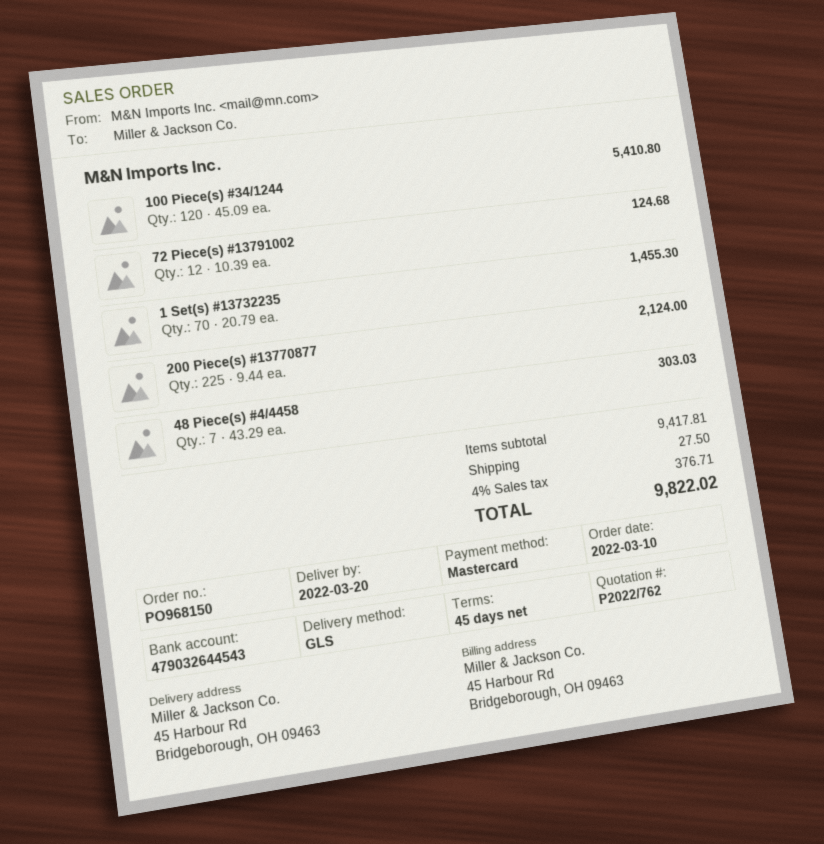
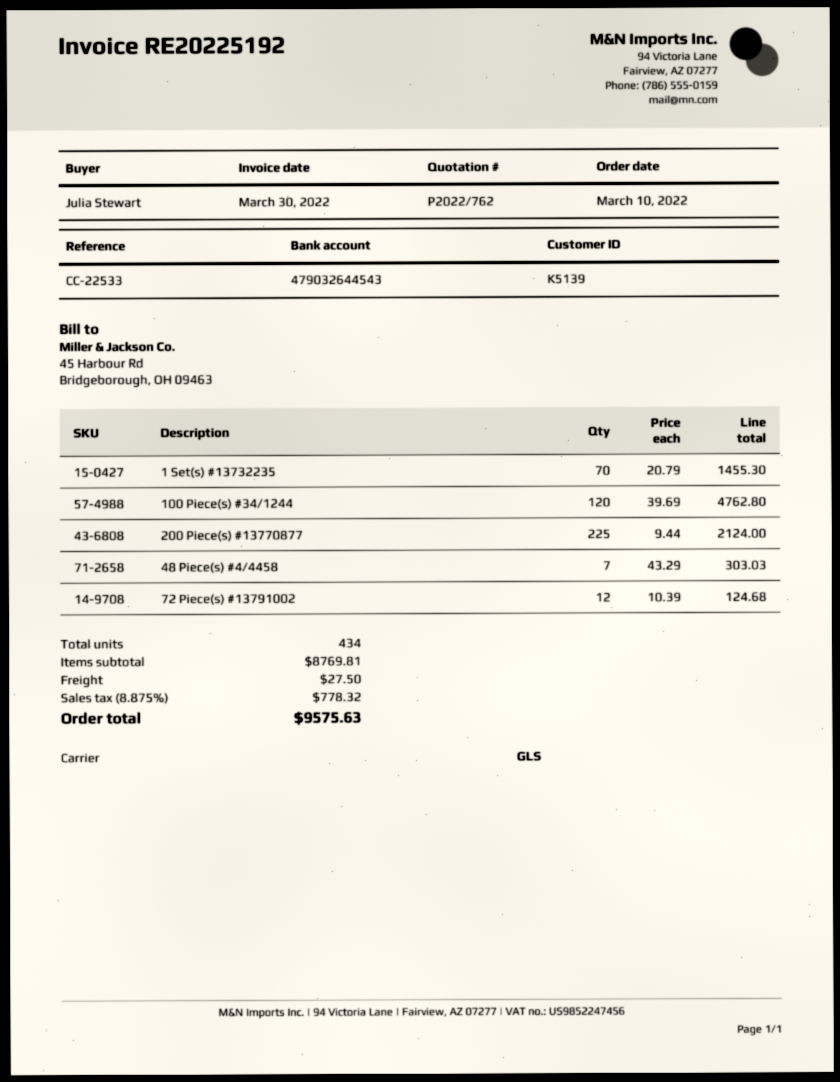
100 Piece(s) #34/1244: 120 x 45.09 = 5410.80 -> 120 x 39.69 = 4762.80
subtotal: 9417.81 -> 8769.81
tax: 4% = 376.71 -> 8.875% = 778.32
total: 9822.02 -> 9575.63

